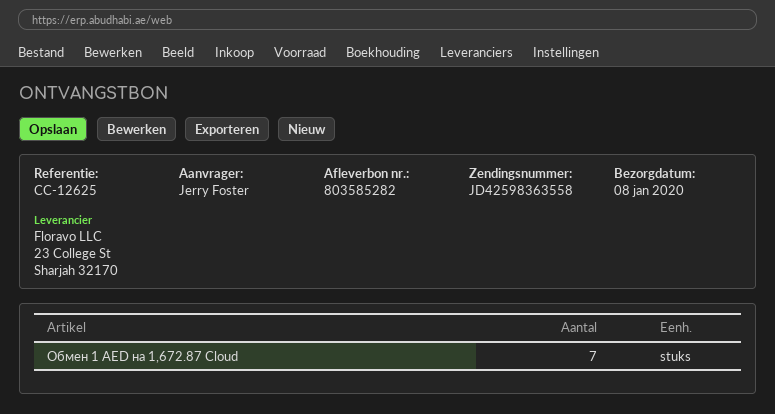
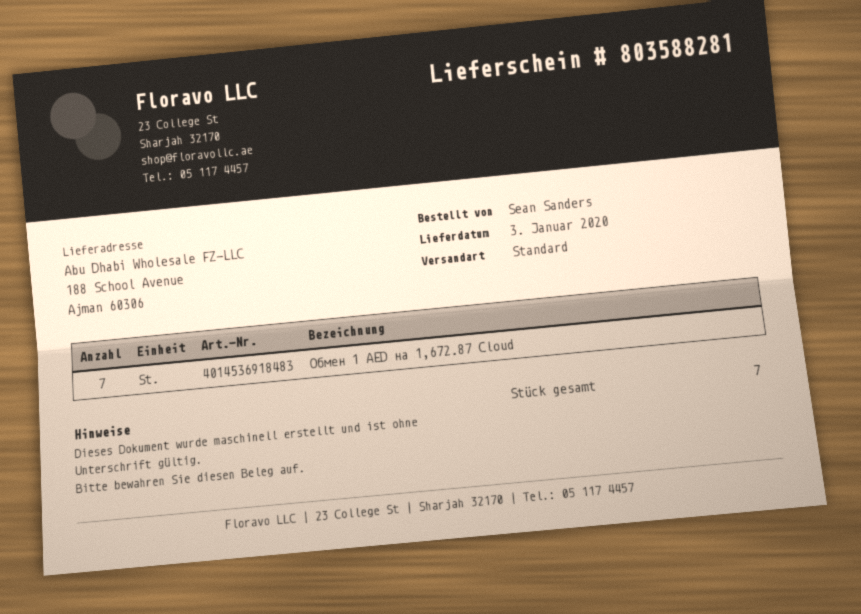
delivery note number: 803585282 -> 803588281
delivery date: 2020-01-08 -> 2020-01-03
ordered by: Jerry Foster -> Sean Sanders

